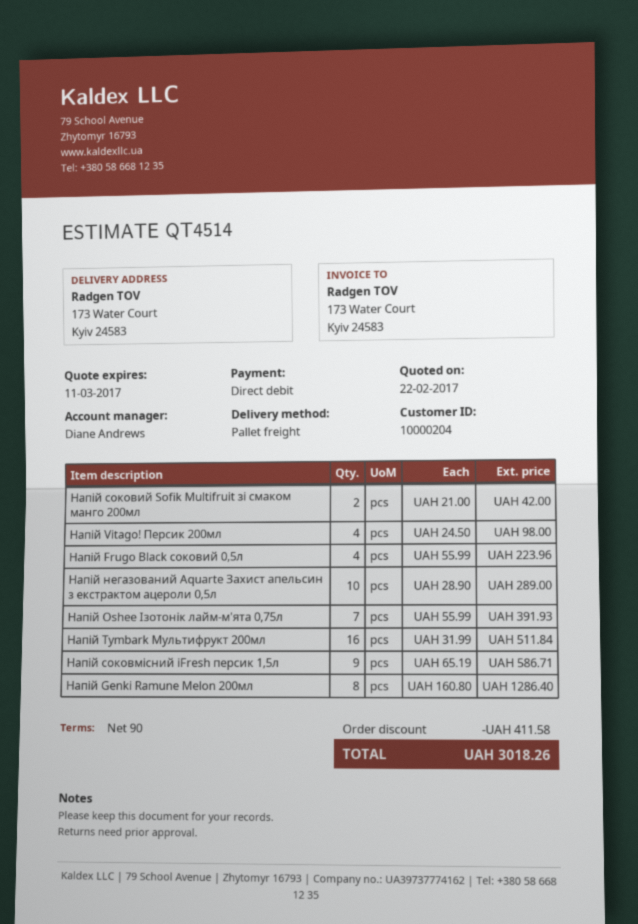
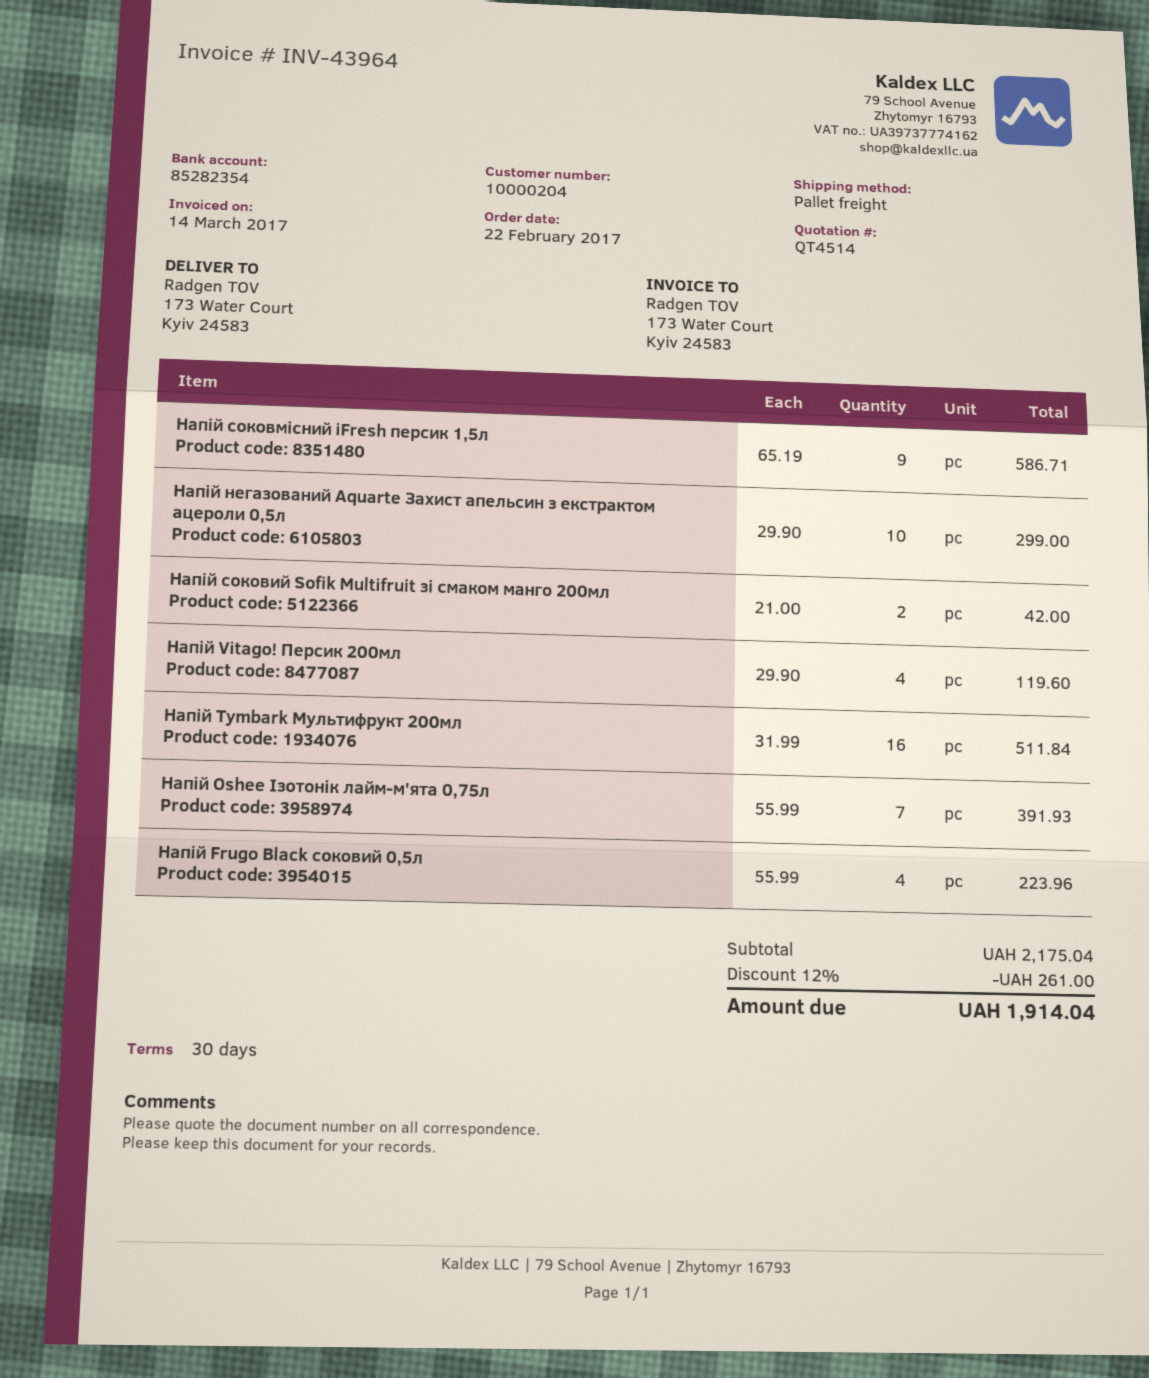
payment terms: 90 days -> 30 days
Напій Vitago! Персик 200мл: 4 x 24.50 = 98.00 -> 4 x 29.90 = 119.60
Напій негазований Aquarte Захист апельсин з екстрактом ацероли 0,5л: 10 x 28.90 = 289.00 -> 10 x 29.90 = 299.00
Напій Genki Ramune Melon 200мл: 8 x 160.80 = 1286.40 -> none
discount: 411.58 -> 261.00
total: 3018.26 -> 1914.04

